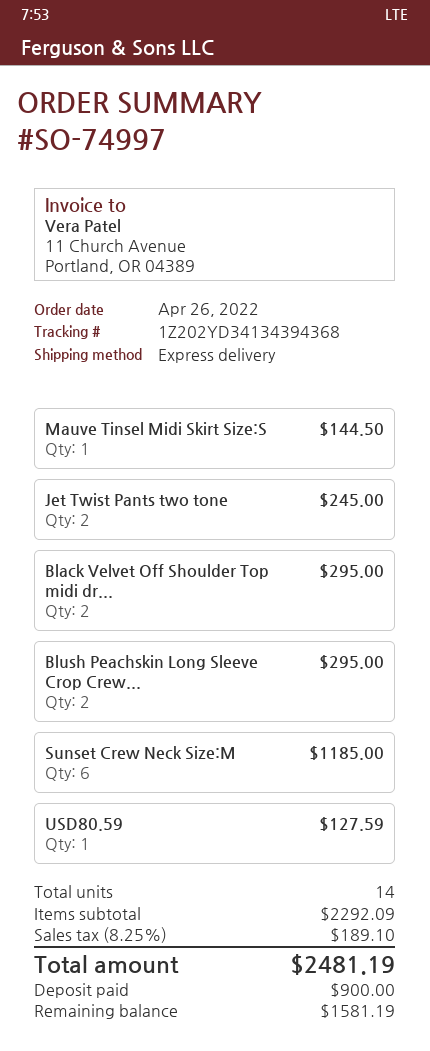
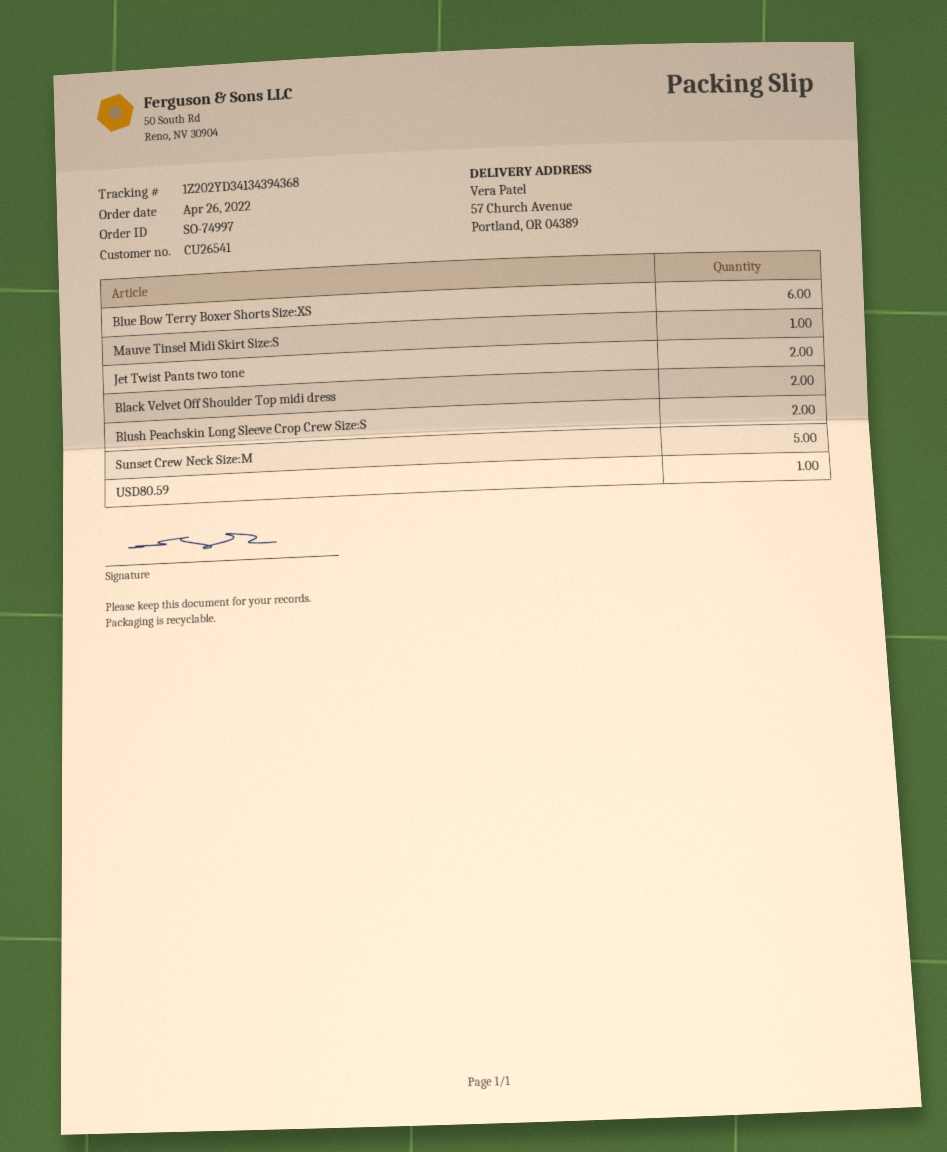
Sunset Crew Neck Size:M: 6 -> 5
Blue Bow Terry Boxer Shorts Size:XS: none -> 6

